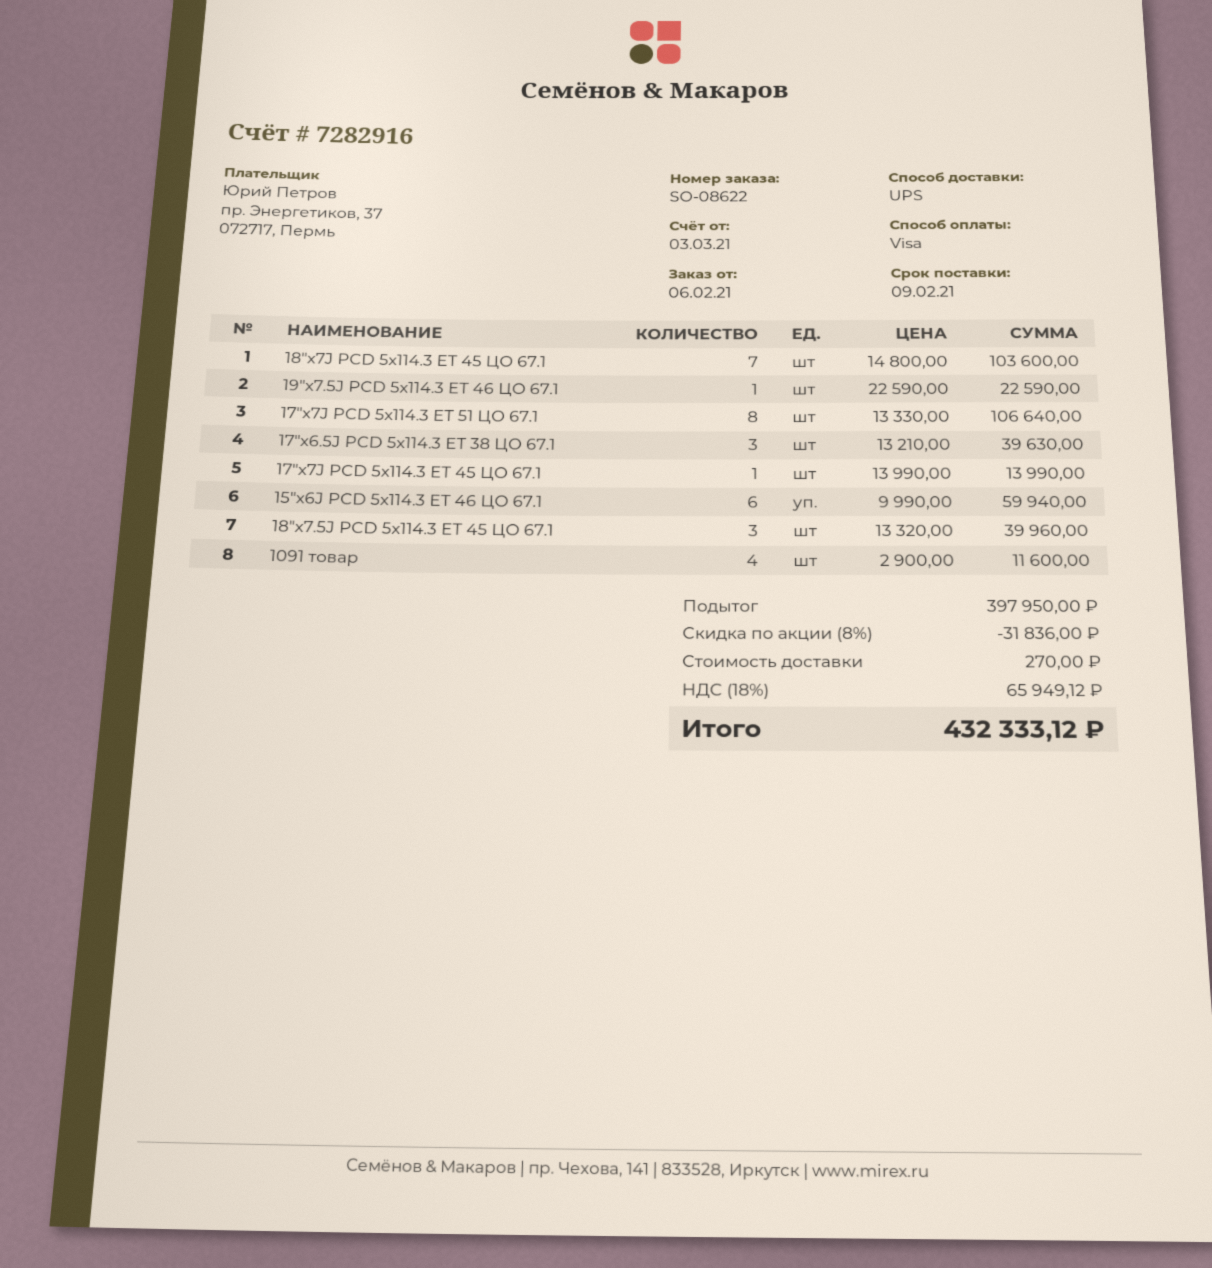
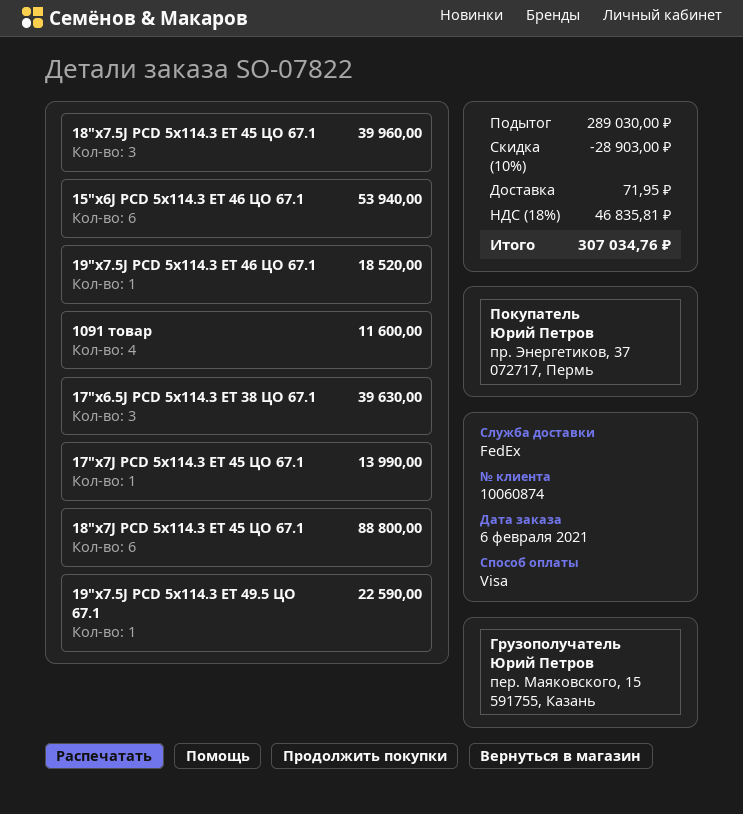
order number: SO-08622 -> SO-07822
shipping method: UPS -> FedEx
18"x7J PCD 5x114.3 ЕТ 45 ЦО 67.1: 7 for 103600.00 -> 6 for 88800.00
19"x7.5J PCD 5x114.3 ЕТ 46 ЦО 67.1: 1 for 22590.00 -> 1 for 18520.00
17"x7J PCD 5x114.3 ЕТ 51 ЦО 67.1: 8 for 106640.00 -> none
15"x6J PCD 5x114.3 ЕТ 46 ЦО 67.1: 6 for 59940.00 -> 6 for 53940.00
19"x7.5J PCD 5x114.3 ЕТ 49.5 ЦО 67.1: none -> 1 for 22590.00
subtotal: 397950.00 -> 289030.00
discount: 8% = 31836.00 -> 10% = 28903.00
shipping: 270.00 -> 71.95
tax: 18% = 65949.12 -> 18% = 46835.81
total: 432333.12 -> 307034.76

